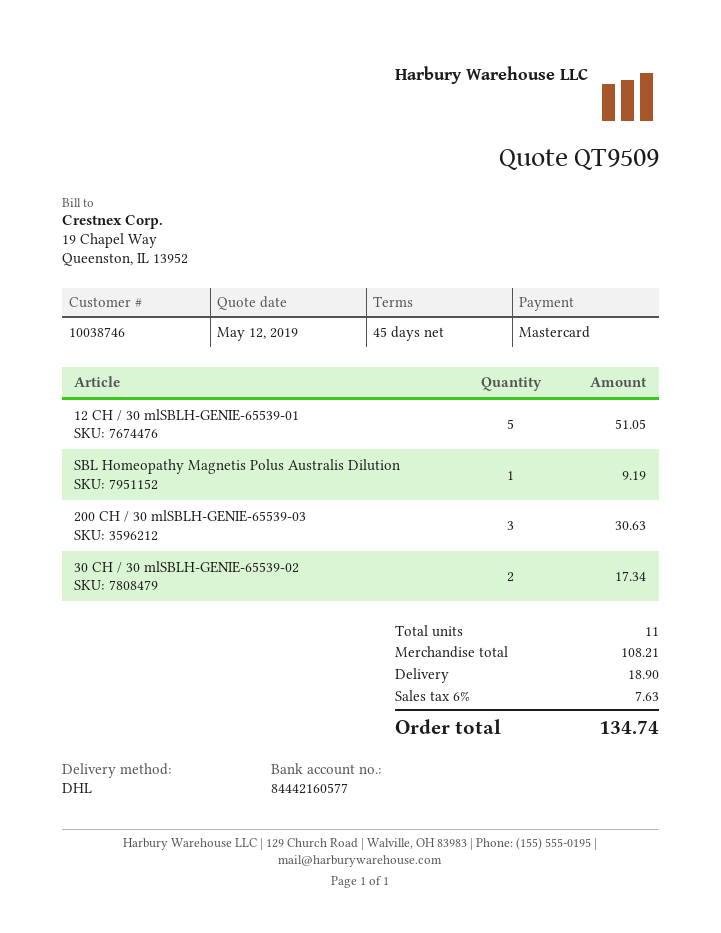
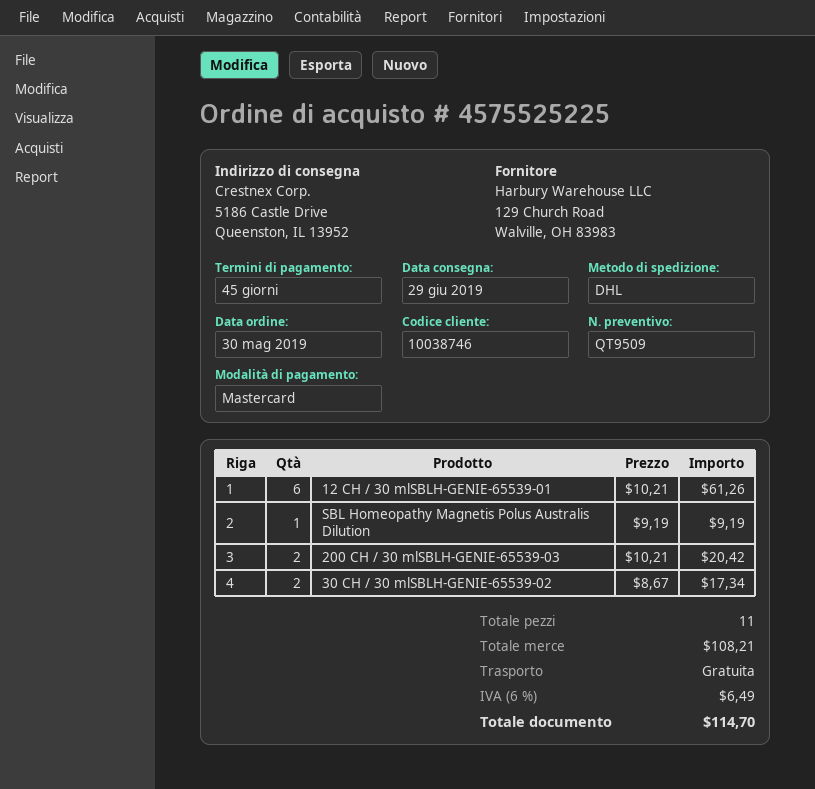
12 CH / 30 mlSBLH-GENIE-65539-01: 5 for 51.05 -> 6 for 61.26
200 CH / 30 mlSBLH-GENIE-65539-03: 3 for 30.63 -> 2 for 20.42
shipping: 18.90 -> 0.00
tax: 6% = 7.63 -> 6% = 6.49
total: 134.74 -> 114.70

